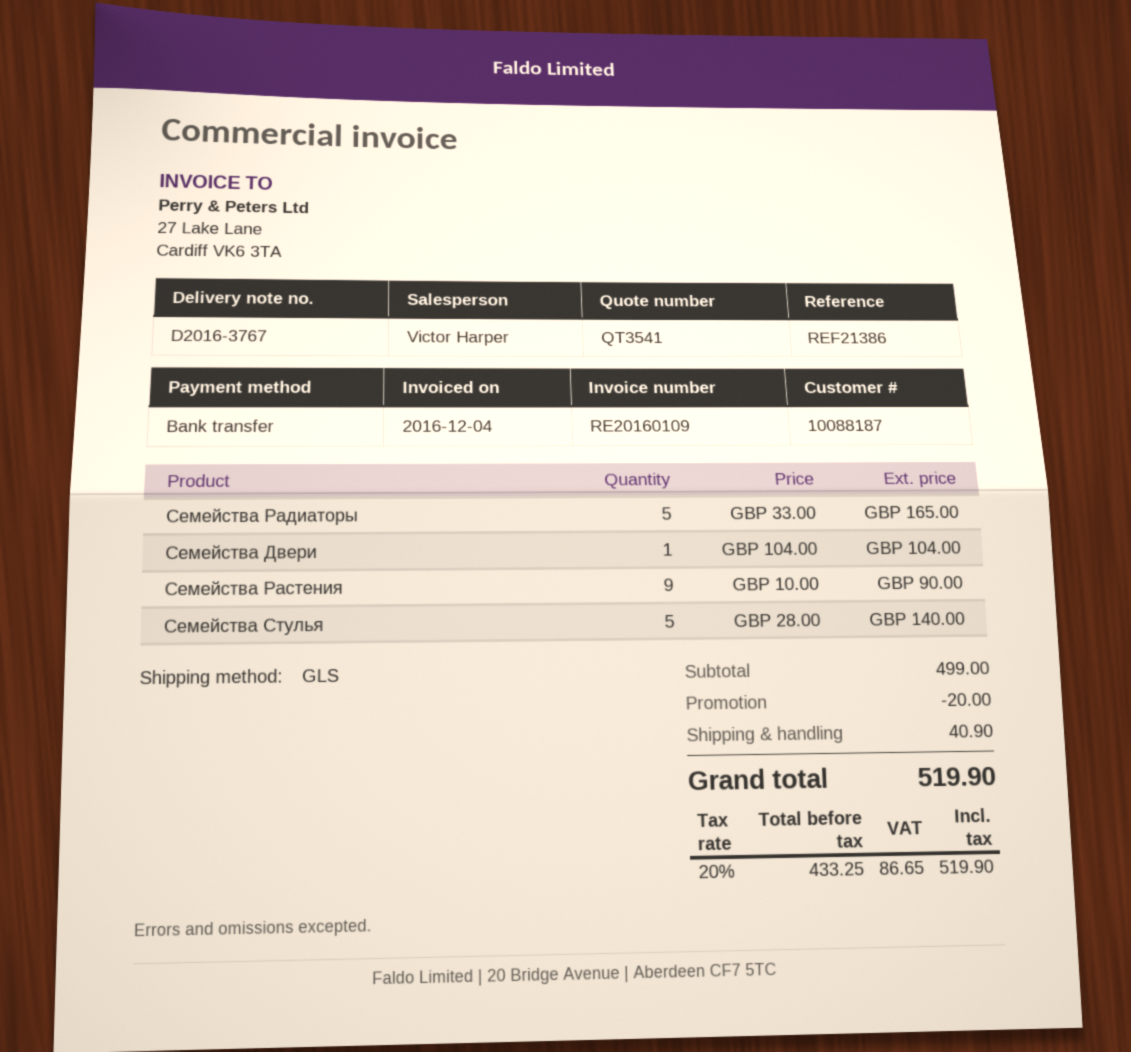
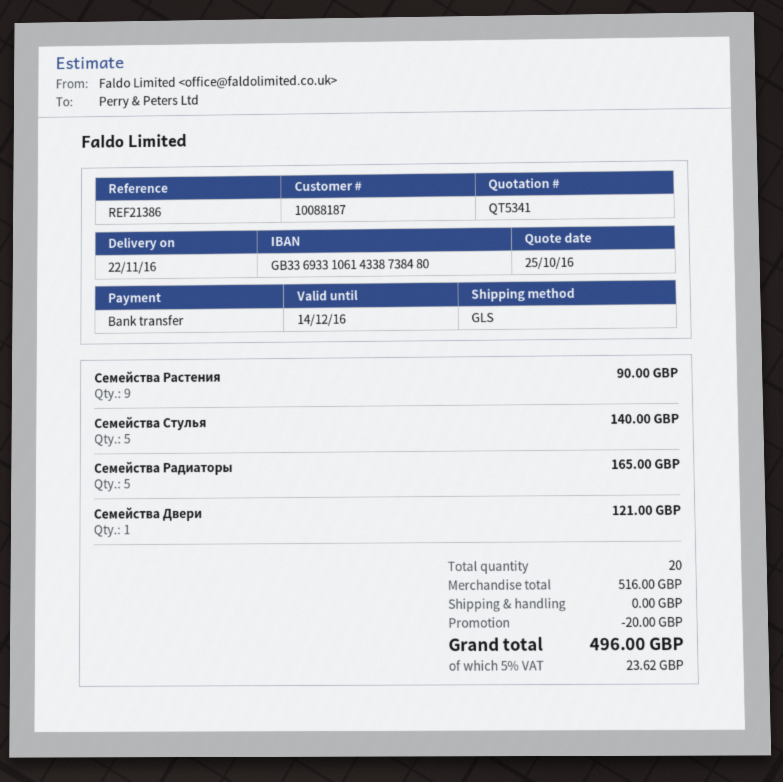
quote number: QT3541 -> QT5341
Семейства Двери: 1 for 104.00 -> 1 for 121.00
subtotal: 499.00 -> 516.00
shipping: 40.90 -> 0.00
tax: 20% = 86.65 -> 5% = 23.62
total: 519.90 -> 496.00

